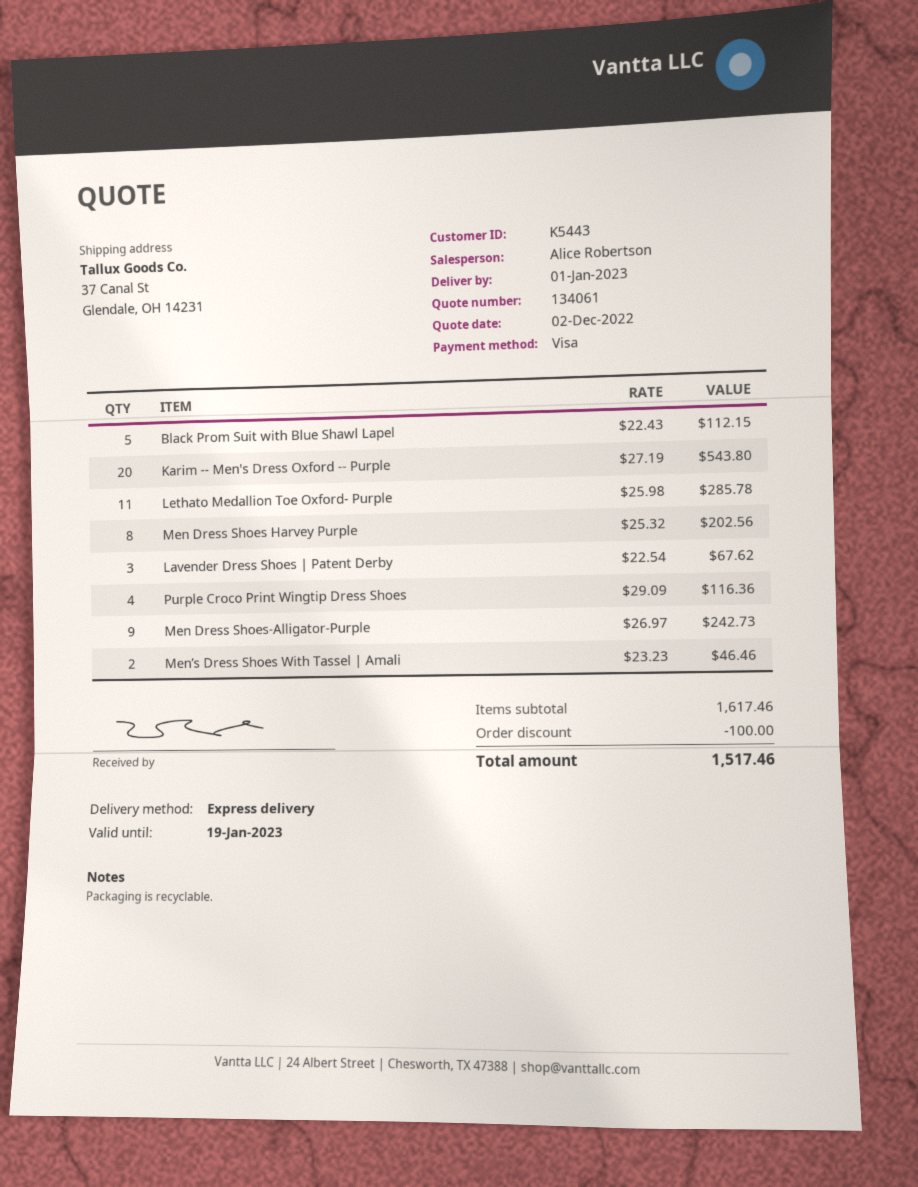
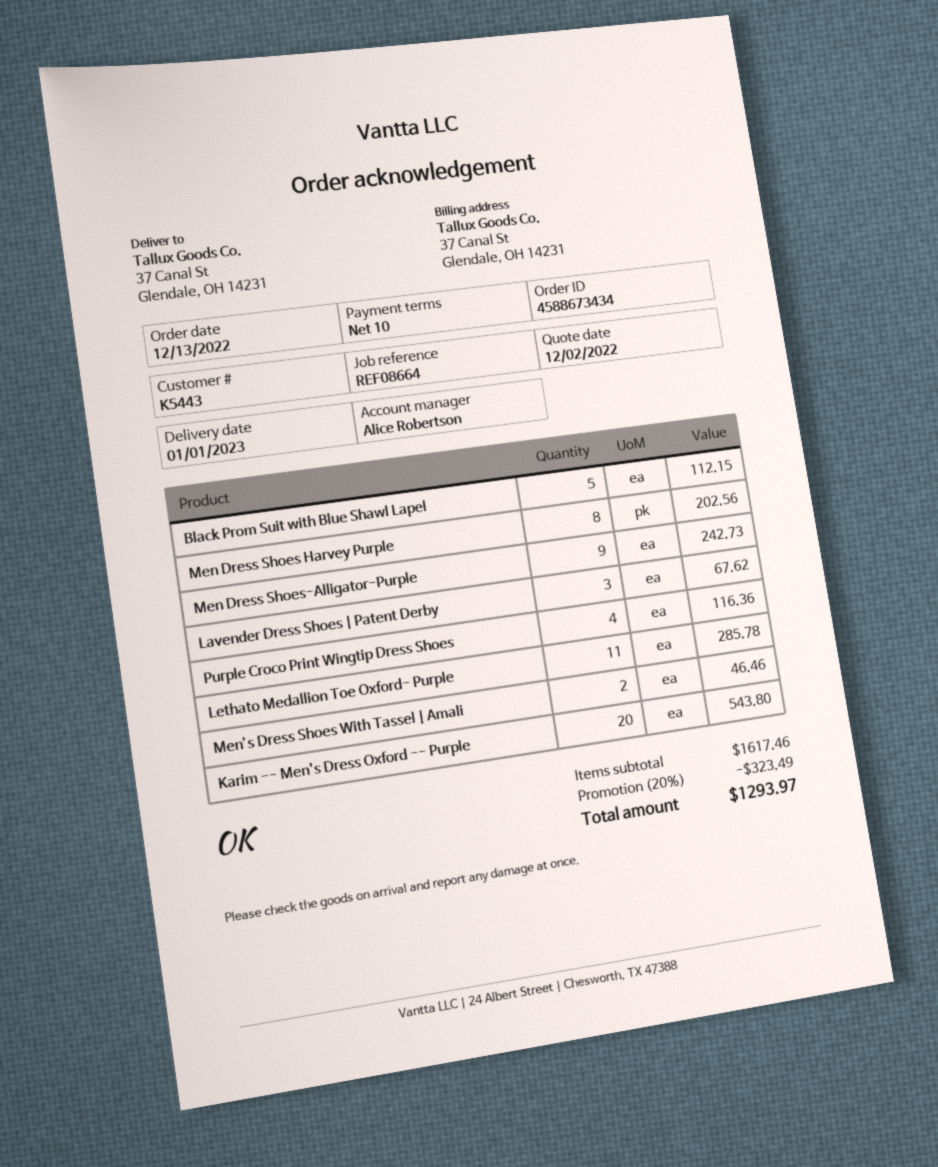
discount: 100.00 -> 323.49
total: 1517.46 -> 1293.97

